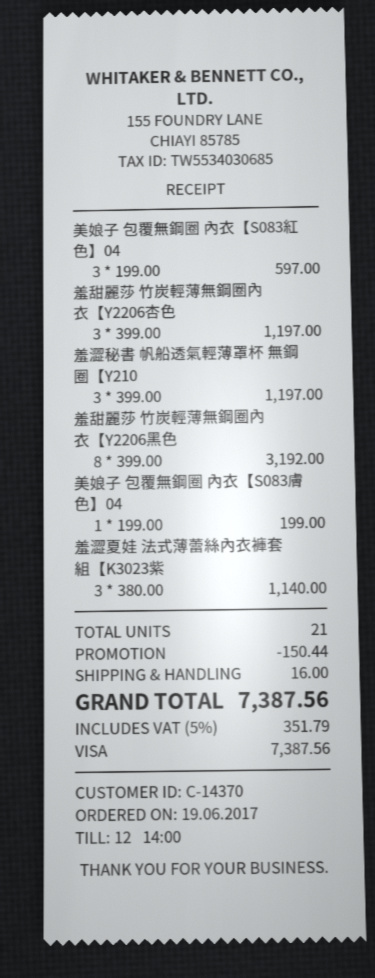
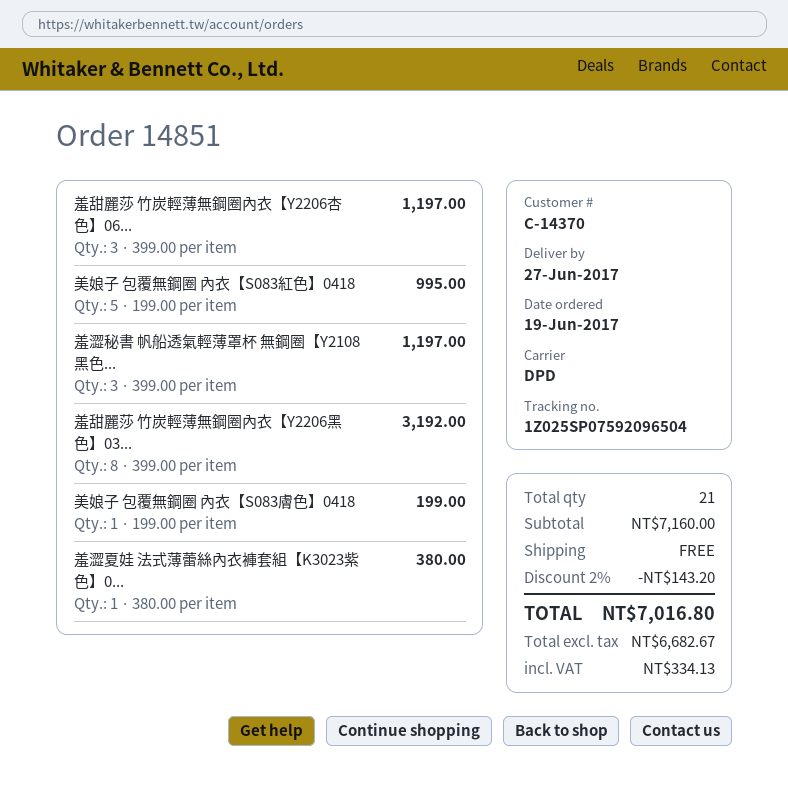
美娘子 包覆無鋼圈 內衣【S083紅色】04: 3 x 199.00 = 597.00 -> 5 x 199.00 = 995.00
羞澀夏娃 法式薄蕾絲內衣褲套組【K3023紫: 3 x 380.00 = 1140.00 -> 1 x 380.00 = 380.00
discount: 150.44 -> 143.20
shipping: 16.00 -> 0.00
tax: 351.79 -> 334.13
total: 7387.56 -> 7016.80

